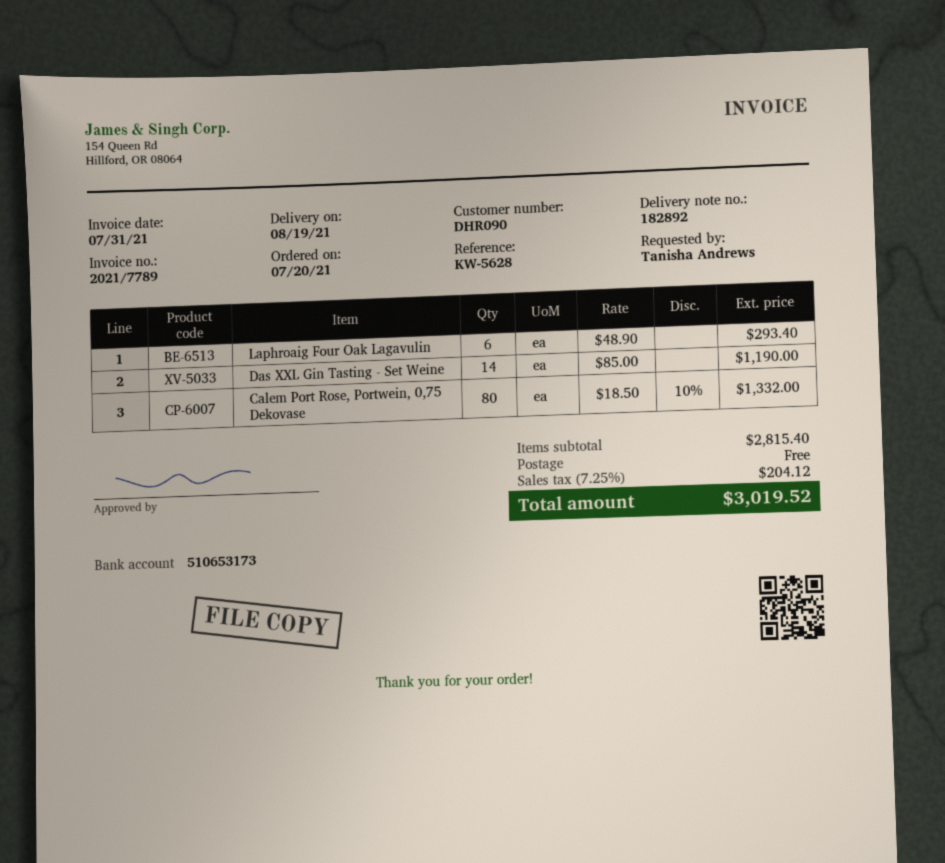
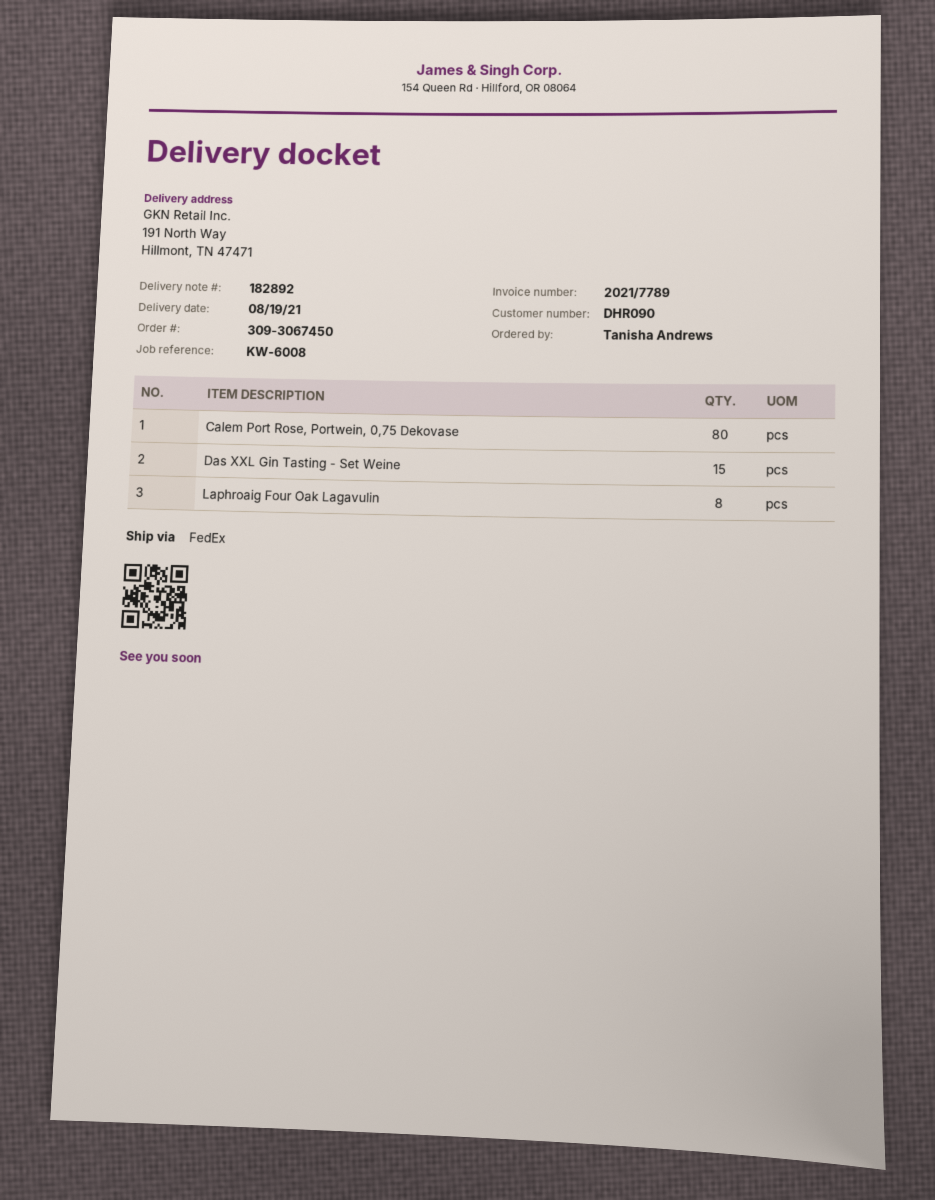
reference: KW-5628 -> KW-6008
Laphroaig Four Oak Lagavulin: 6 -> 8
Das XXL Gin Tasting - Set Weine: 14 -> 15

